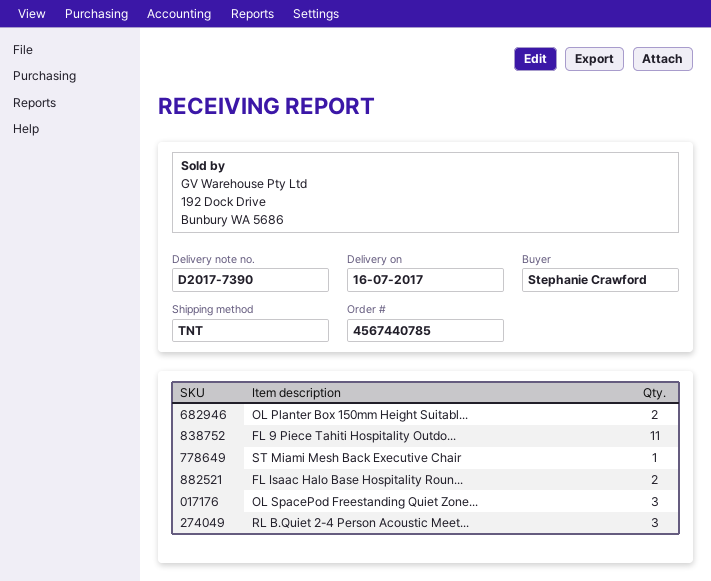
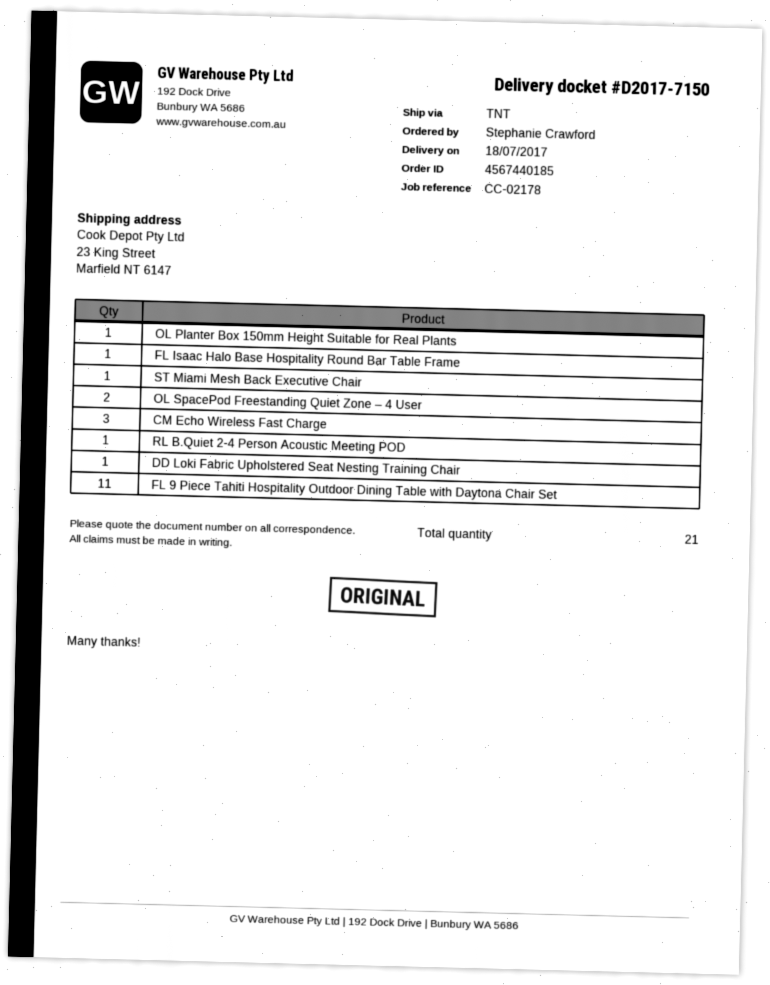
order number: 4567440785 -> 4567440185
delivery note number: D2017-7390 -> D2017-7150
delivery date: 2017-07-16 -> 2017-07-18
OL Planter Box 150mm Height Suitabl...: 2 -> 1
FL Isaac Halo Base Hospitality Roun...: 2 -> 1
OL SpacePod Freestanding Quiet Zone...: 3 -> 2
RL B.Quiet 2-4 Person Acoustic Meet...: 3 -> 1
CM Echo Wireless Fast Charge: none -> 3
DD Loki Fabric Upholstered Seat Nesting Training Chair: none -> 1

